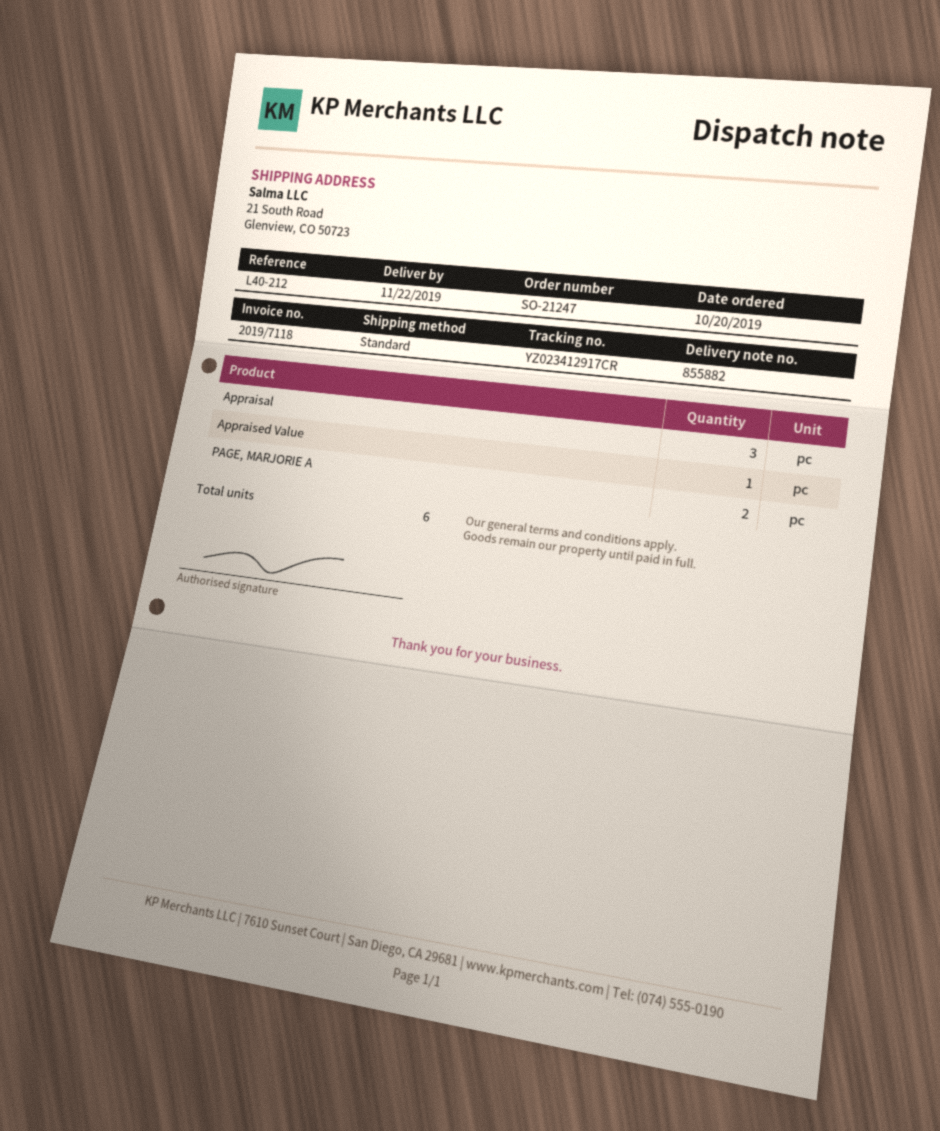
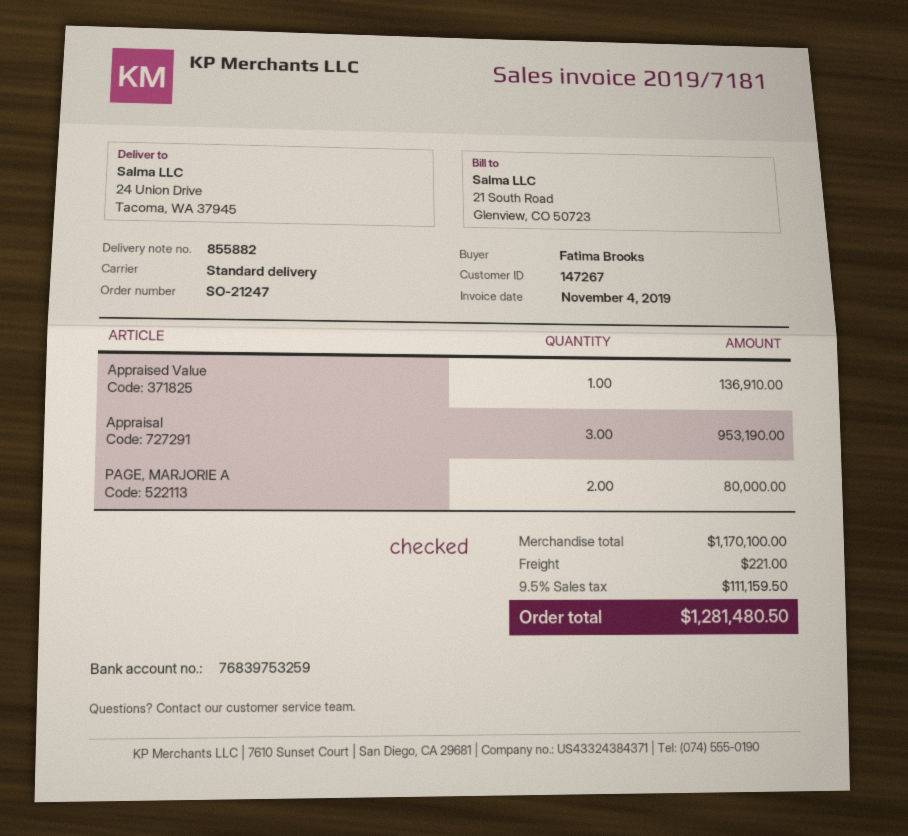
invoice number: 2019/7118 -> 2019/7181
ship to: 21 South Road, Glenview, CO 50723 -> 24 Union Drive, Tacoma, WA 37945

